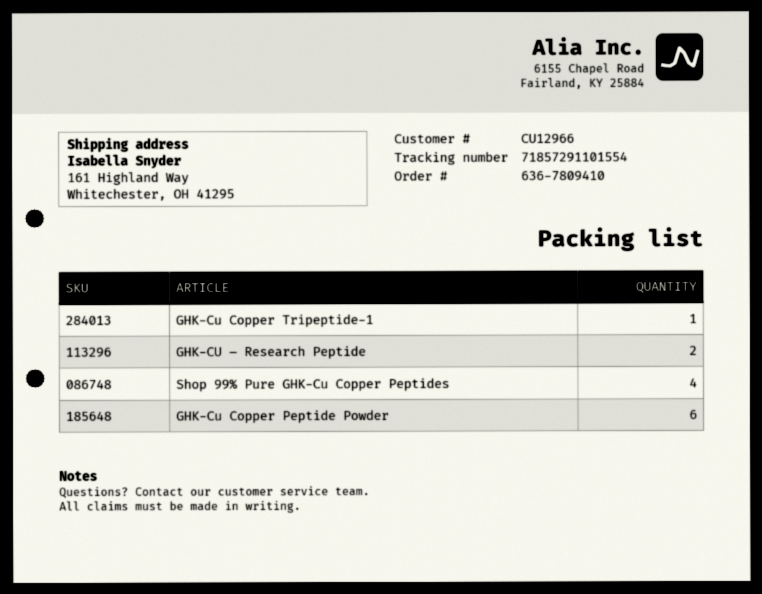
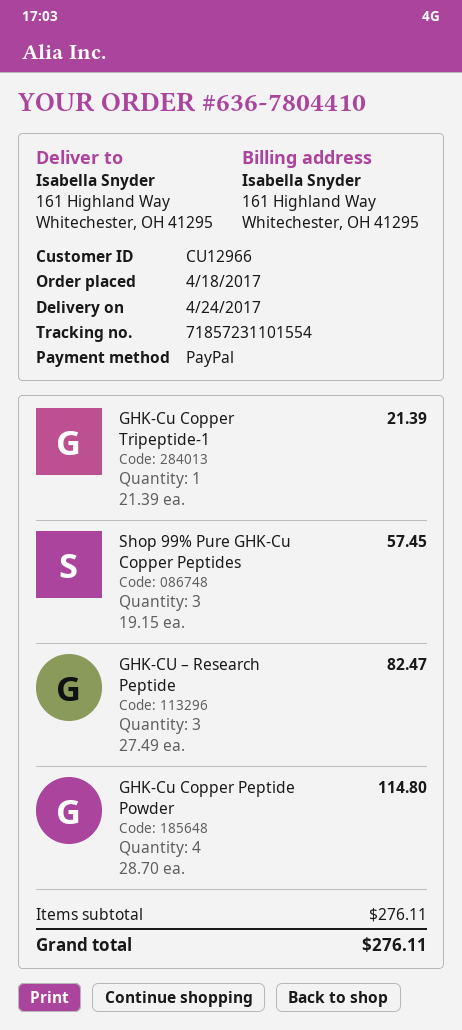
order number: 636-7809410 -> 636-7804410
tracking number: 71857291101554 -> 71857231101554
GHK-CU – Research Peptide: 2 -> 3
Shop 99% Pure GHK-Cu Copper Peptides: 4 -> 3
GHK-Cu Copper Peptide Powder: 6 -> 4

